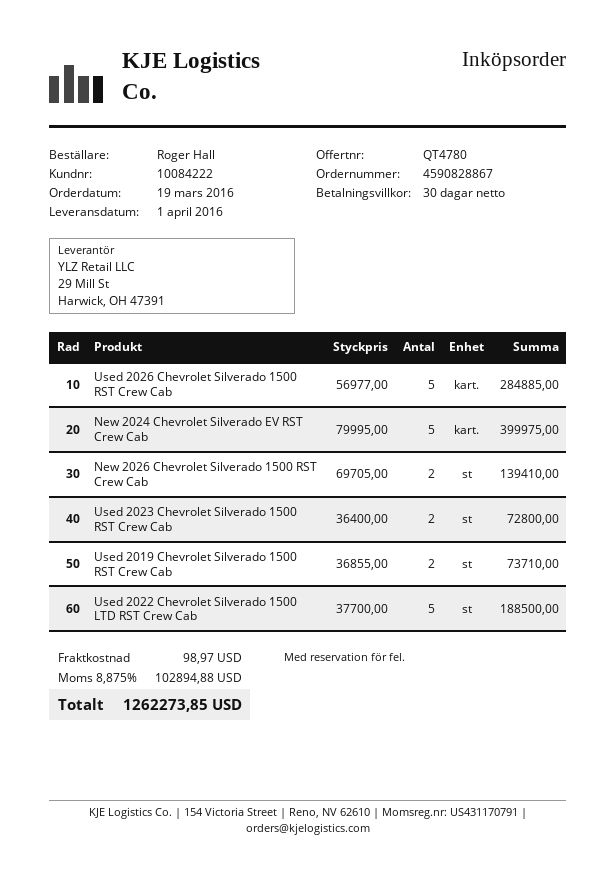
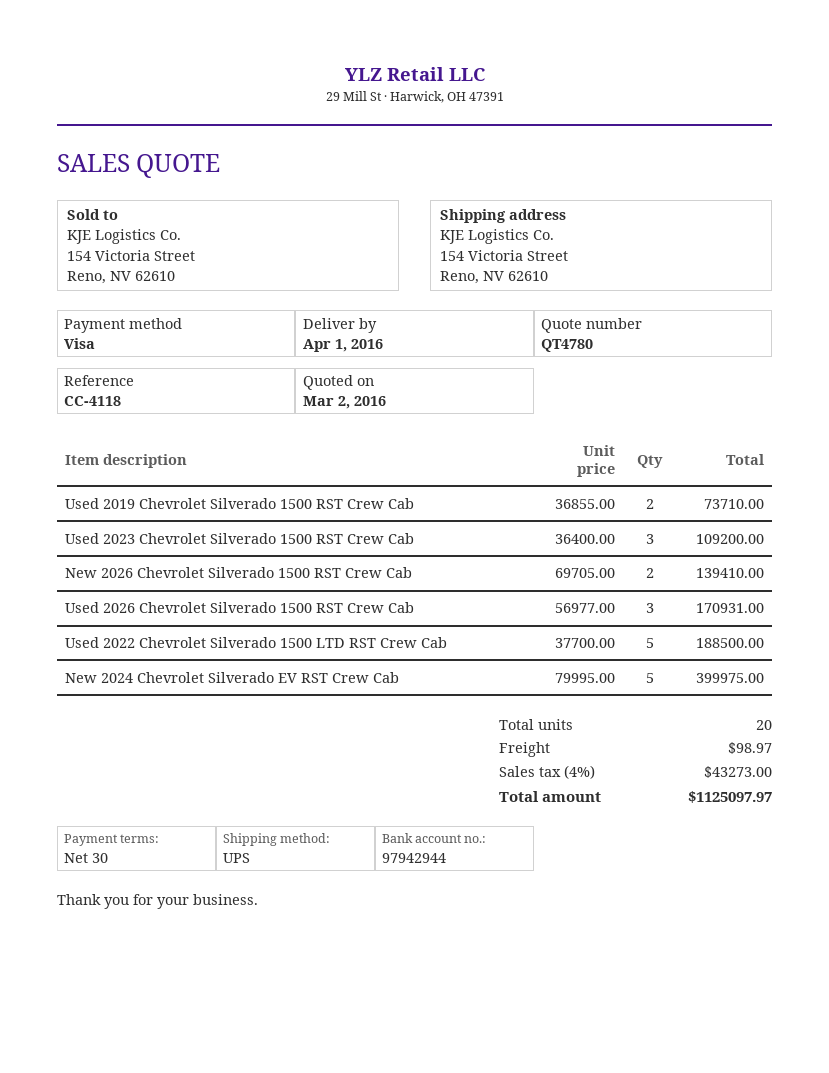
Used 2026 Chevrolet Silverado 1500 RST Crew Cab: 5 x 56977.00 = 284885.00 -> 3 x 56977.00 = 170931.00
Used 2023 Chevrolet Silverado 1500 RST Crew Cab: 2 x 36400.00 = 72800.00 -> 3 x 36400.00 = 109200.00
tax: 8.875% = 102894.88 -> 4% = 43273.00
total: 1262273.85 -> 1125097.97

